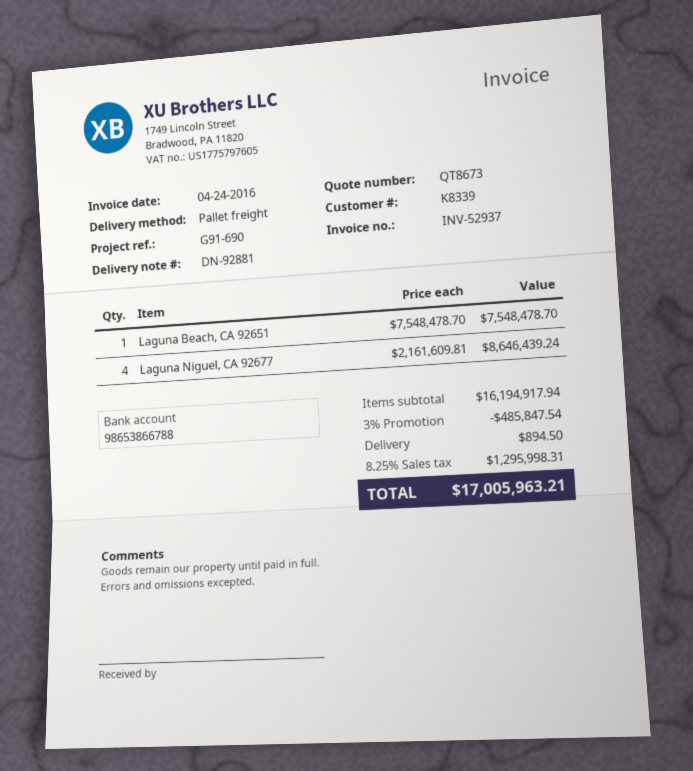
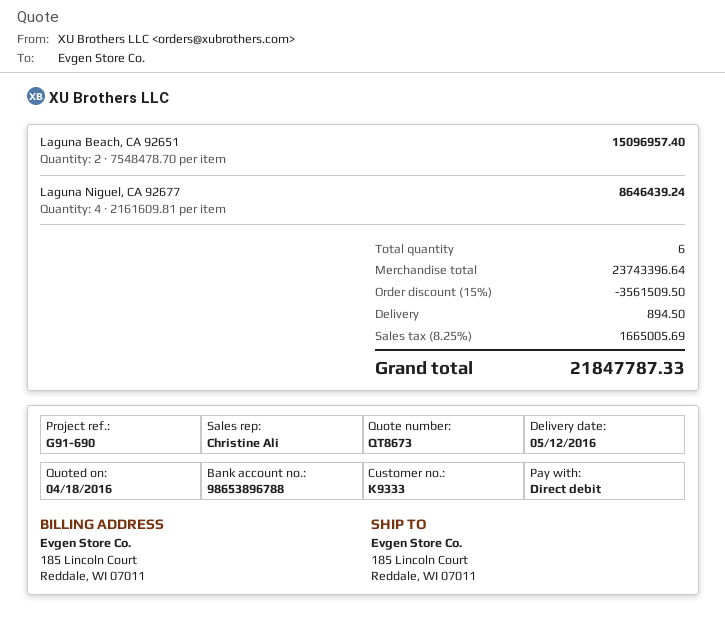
customer number: K8339 -> K9333
bank account: 98653866788 -> 98653896788
Laguna Beach, CA 92651: 1 x 7548478.70 = 7548478.70 -> 2 x 7548478.70 = 15096957.40
subtotal: 16194917.94 -> 23743396.64
discount: 3% = 485847.54 -> 15% = 3561509.50
tax: 8.25% = 1295998.31 -> 8.25% = 1665005.69
total: 17005963.21 -> 21847787.33

